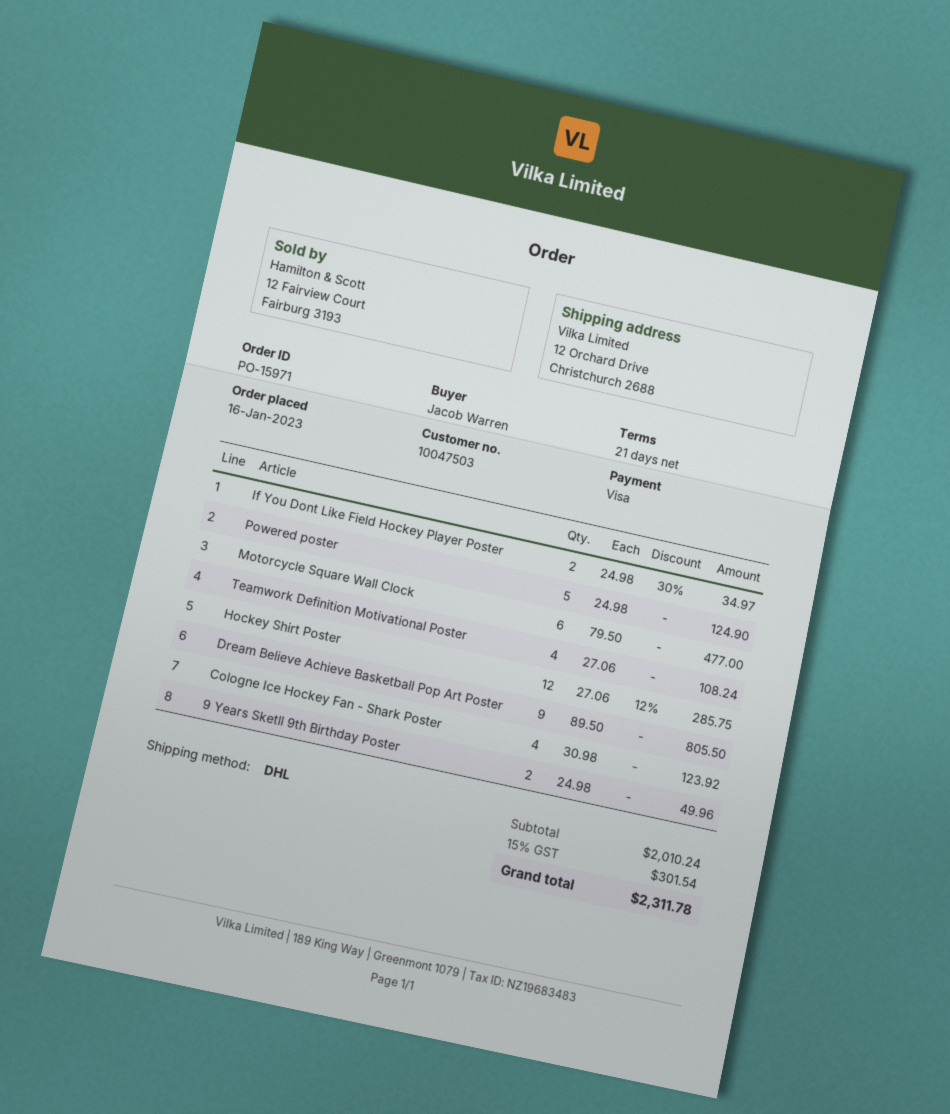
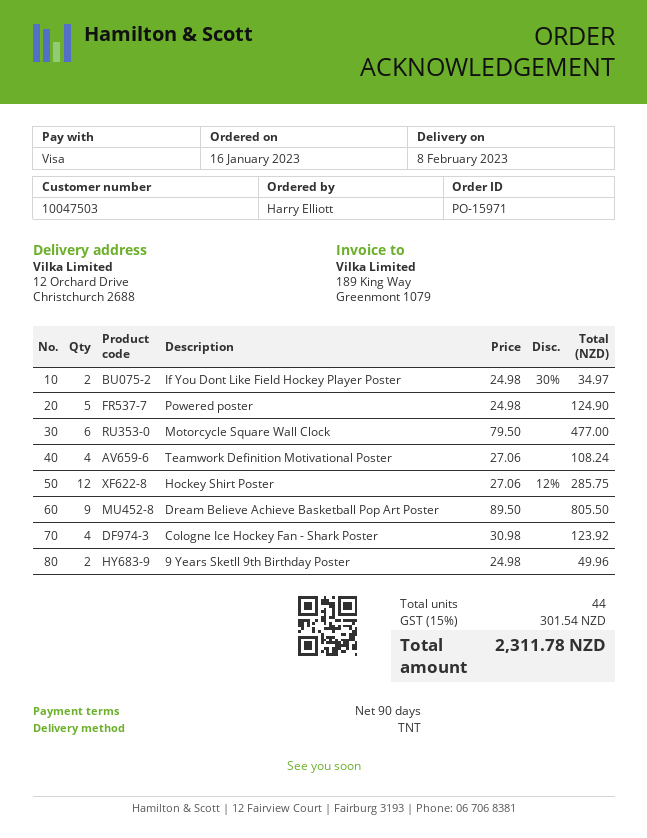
payment terms: 21 days -> 90 days
ordered by: Jacob Warren -> Harry Elliott
shipping method: DHL -> TNT

